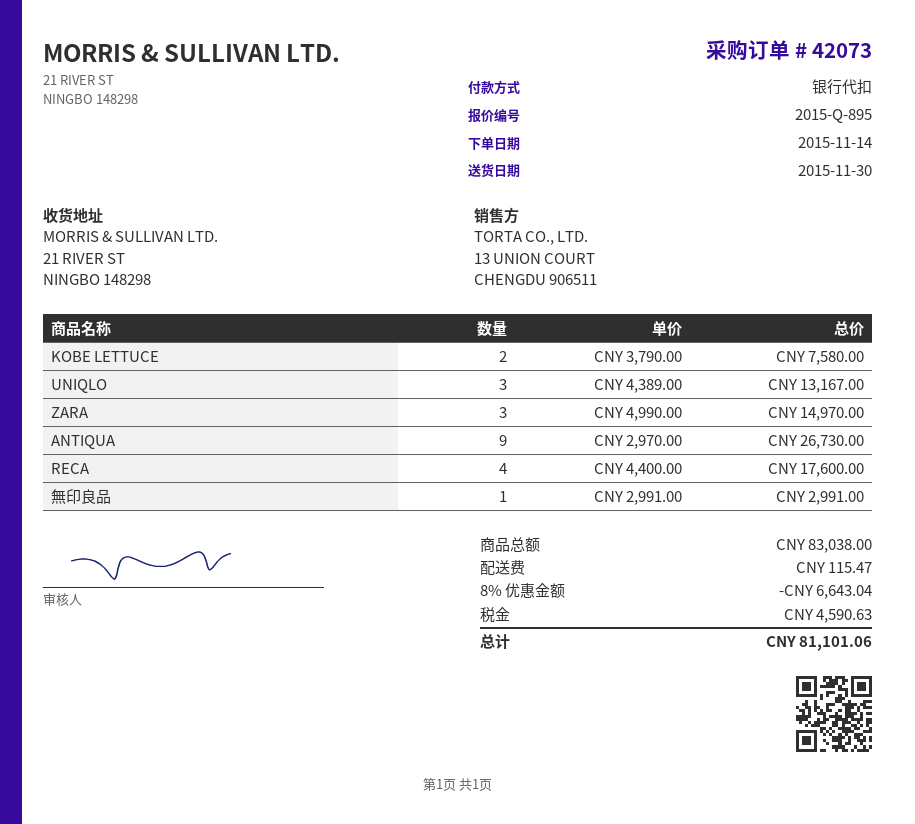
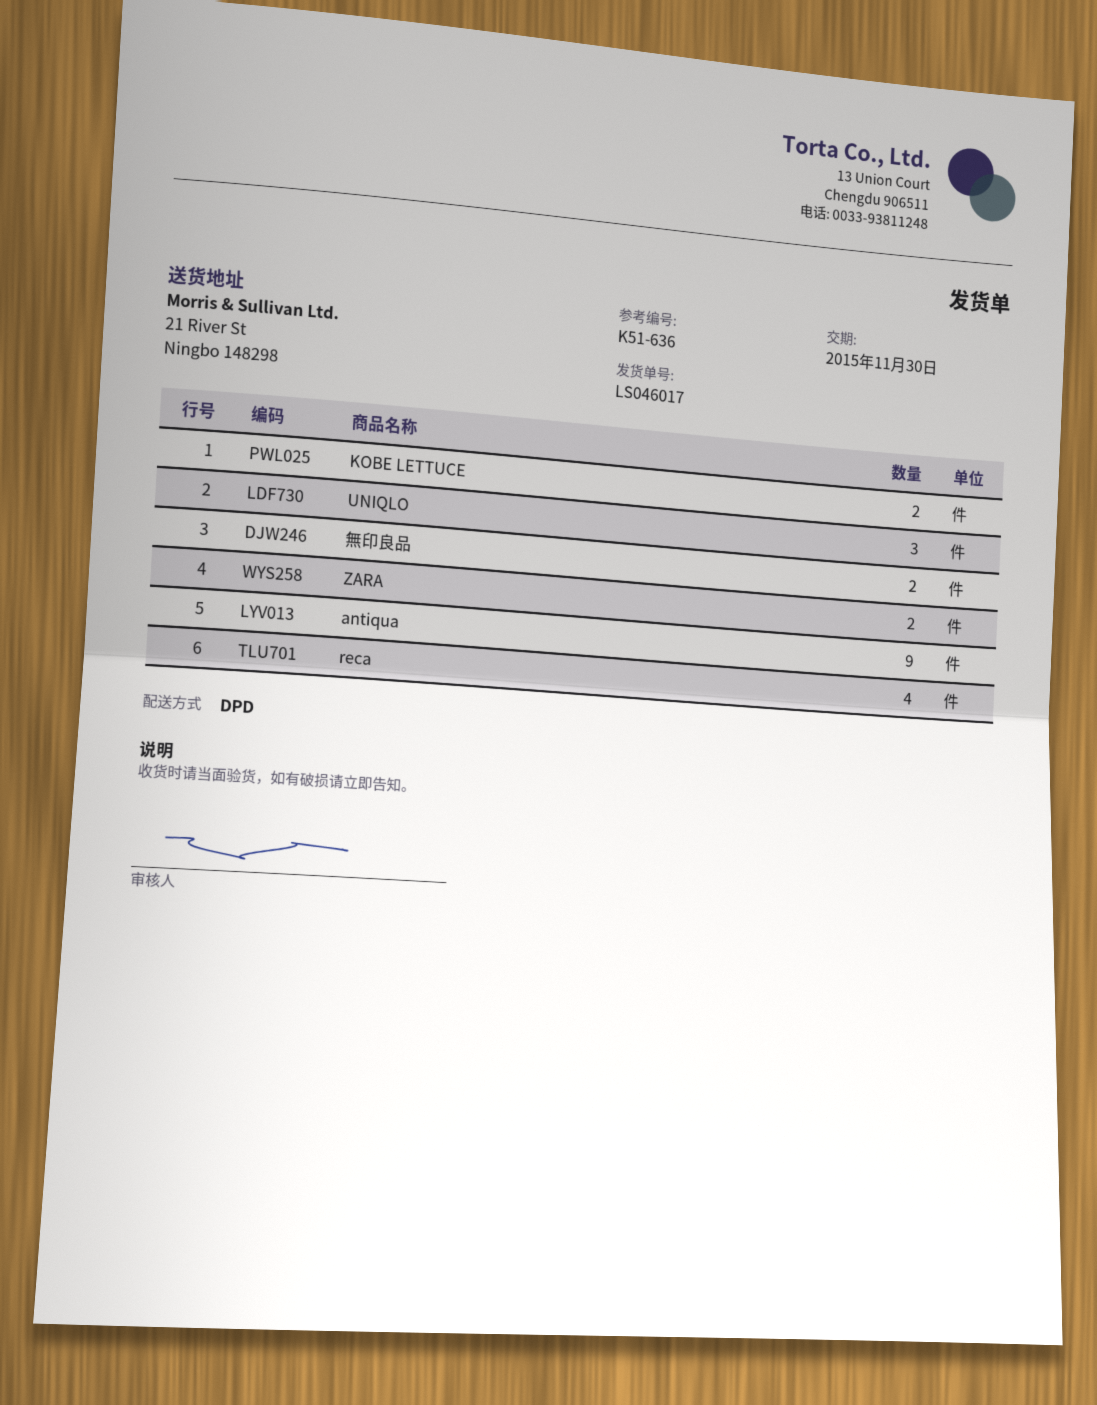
ZARA: 3 -> 2
無印良品: 1 -> 2

